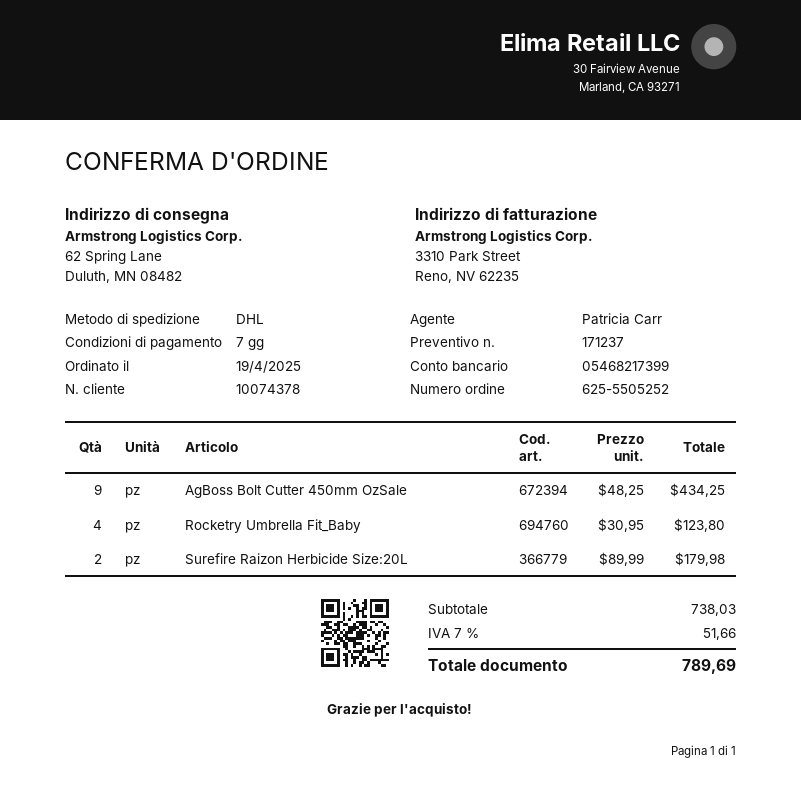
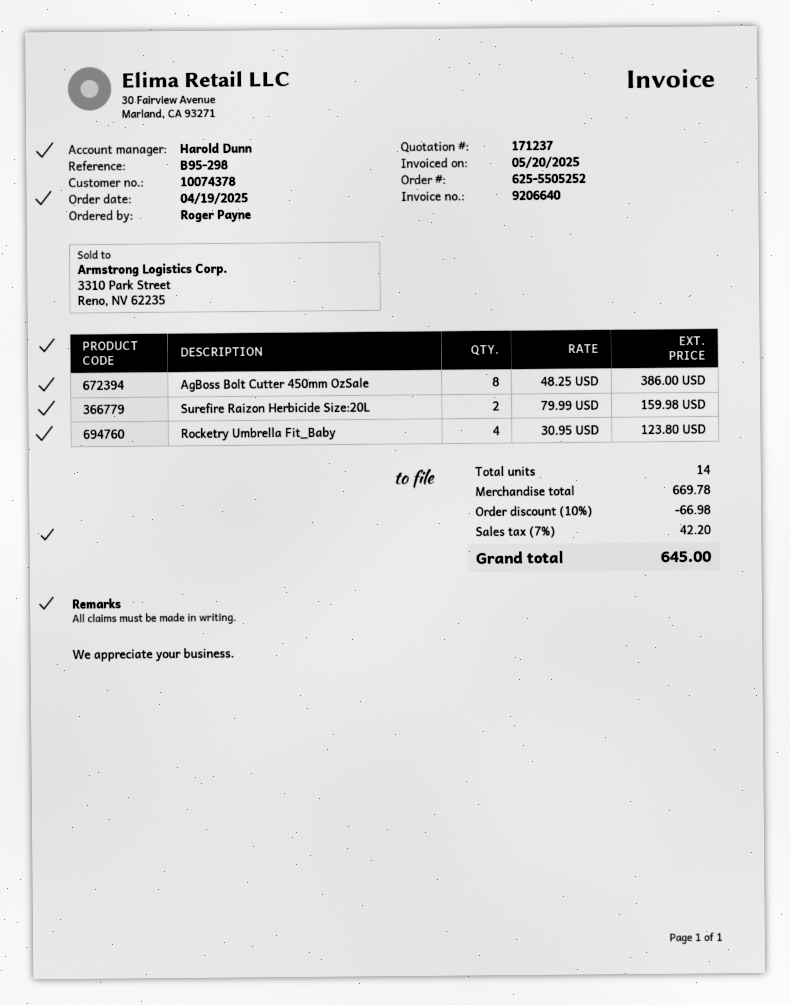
sales rep: Patricia Carr -> Harold Dunn
AgBoss Bolt Cutter 450mm OzSale: 9 x 48.25 = 434.25 -> 8 x 48.25 = 386.00
Surefire Raizon Herbicide Size:20L: 2 x 89.99 = 179.98 -> 2 x 79.99 = 159.98
subtotal: 738.03 -> 669.78
discount: none -> 10% = 66.98
tax: 7% = 51.66 -> 7% = 42.20
total: 789.69 -> 645.00

